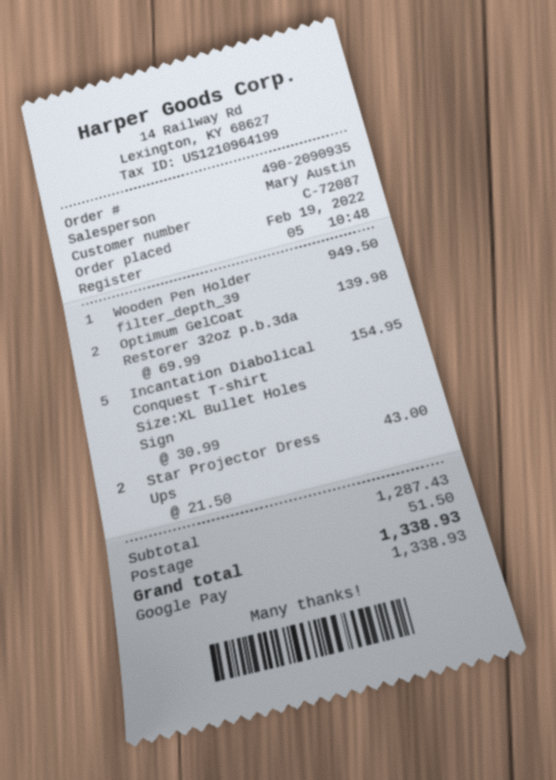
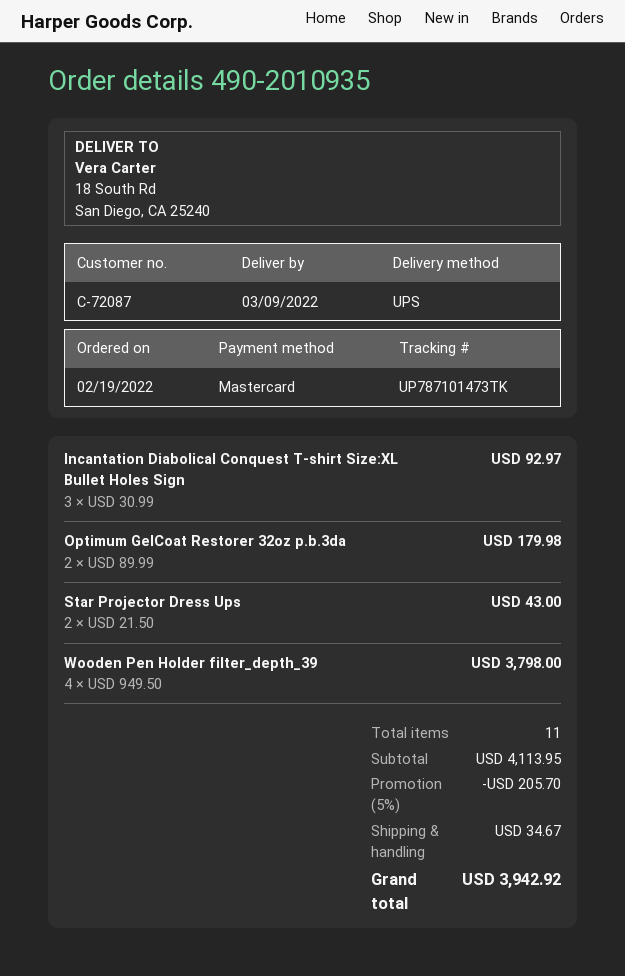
order number: 490-2090935 -> 490-2010935
payment method: Google Pay -> Mastercard
Wooden Pen Holder filter_depth_39: 1 x 949.50 = 949.50 -> 4 x 949.50 = 3798.00
Optimum GelCoat Restorer 32oz p.b.3da: 2 x 69.99 = 139.98 -> 2 x 89.99 = 179.98
Incantation Diabolical Conquest T-shirt Size:XL Bullet Holes Sign: 5 x 30.99 = 154.95 -> 3 x 30.99 = 92.97
subtotal: 1287.43 -> 4113.95
discount: none -> 5% = 205.70
shipping: 51.50 -> 34.67
total: 1338.93 -> 3942.92

